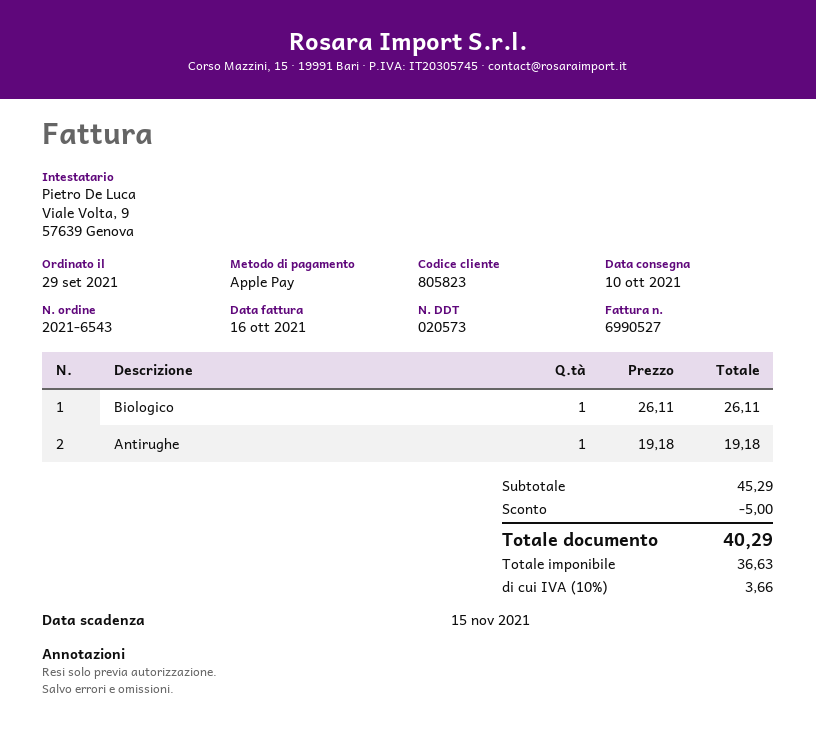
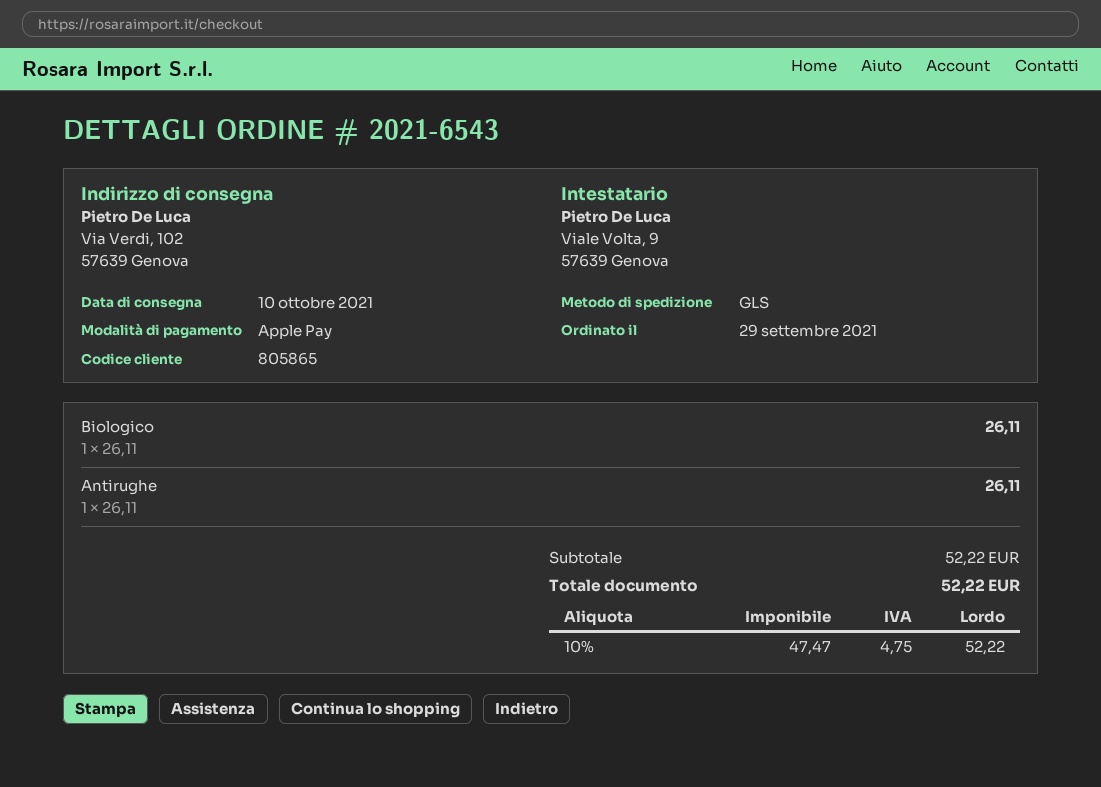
customer number: 805823 -> 805865
Antirughe: 1 x 19.18 = 19.18 -> 1 x 26.11 = 26.11
subtotal: 45.29 -> 52.22
discount: 5.00 -> none
net: 36.63 -> 47.47
tax: 10% = 3.66 -> 10% = 4.75
total: 40.29 -> 52.22

